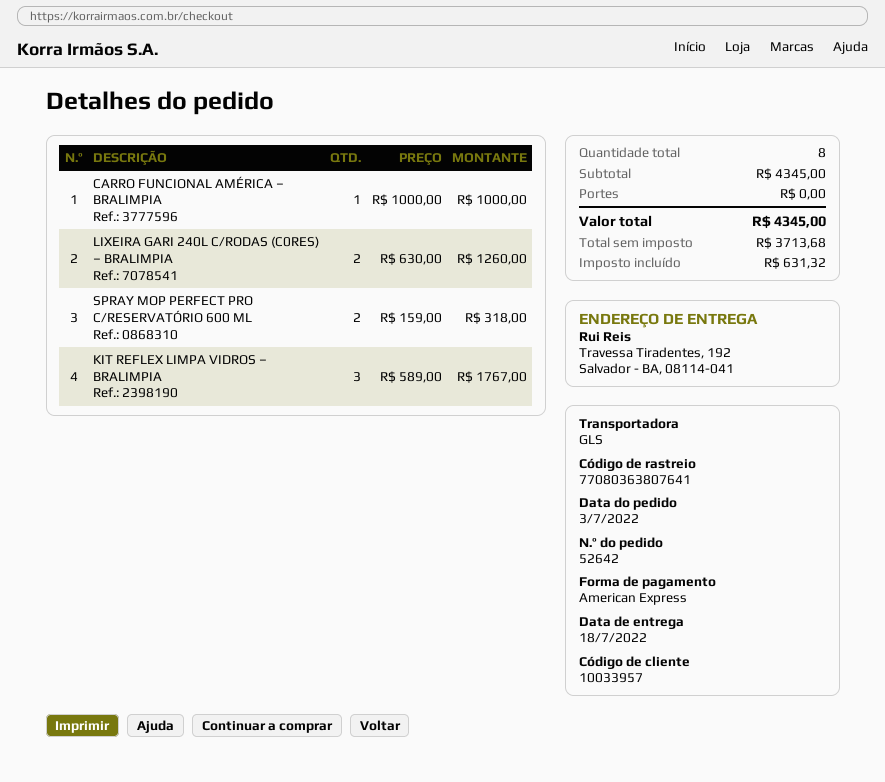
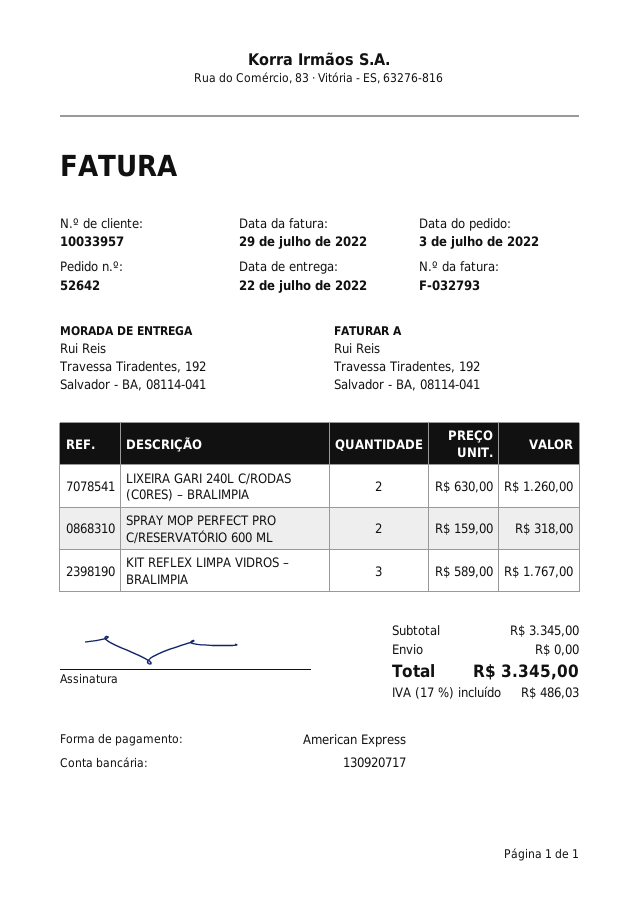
delivery date: 2022-07-18 -> 2022-07-22
CARRO FUNCIONAL AMÉRICA – BRALIMPIA: 1 x 1000.00 = 1000.00 -> none
subtotal: 4345.00 -> 3345.00
tax: 631.32 -> 486.03
total: 4345.00 -> 3345.00

